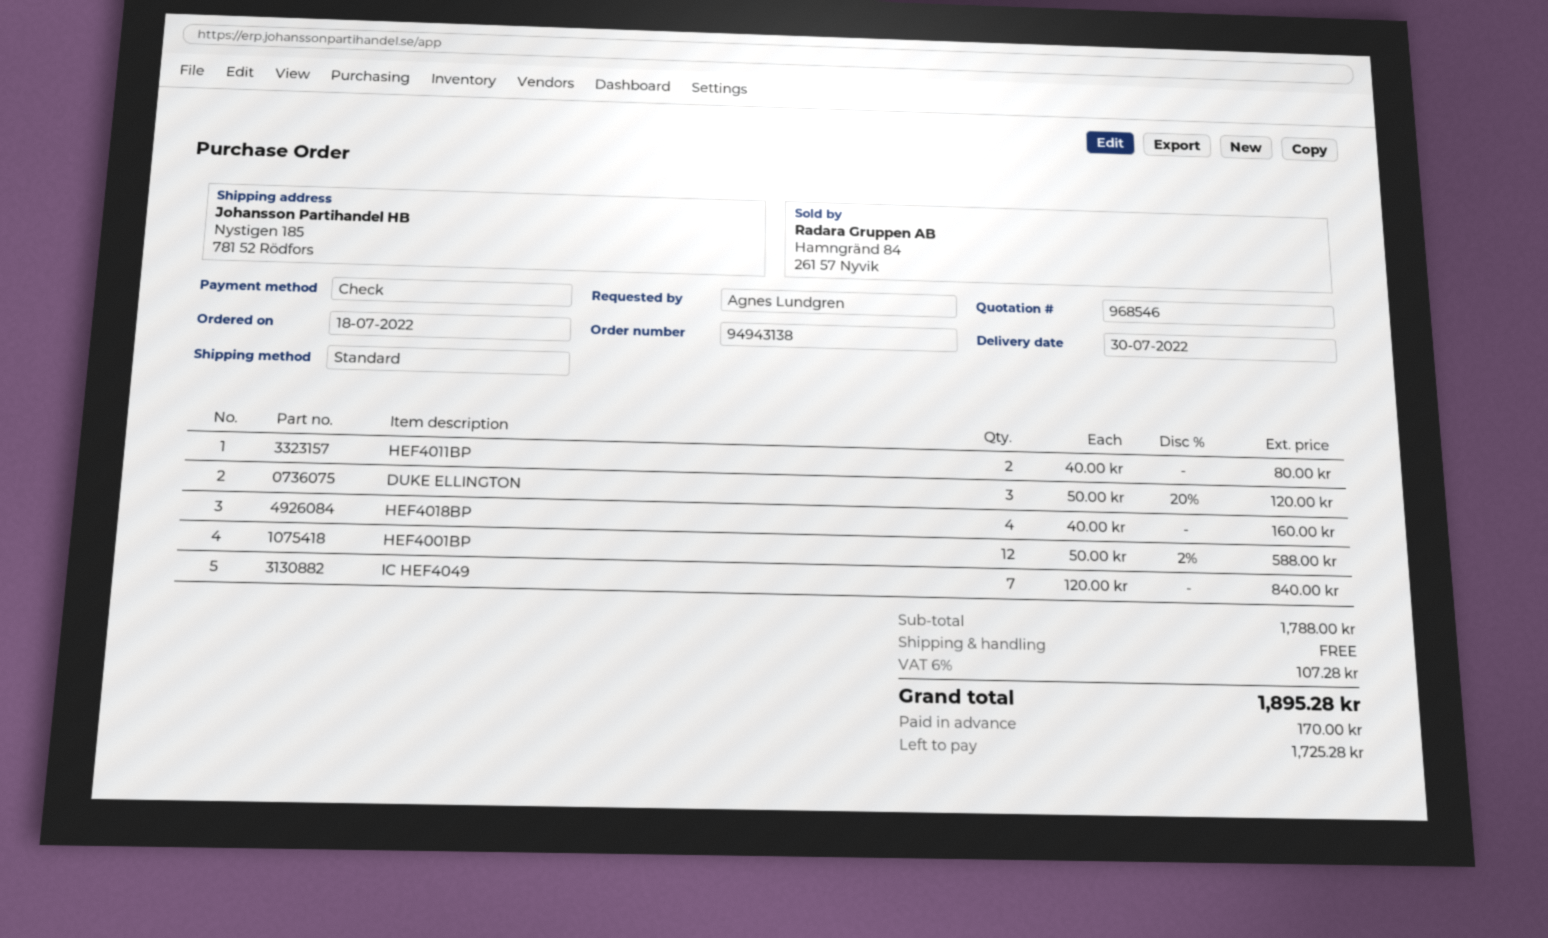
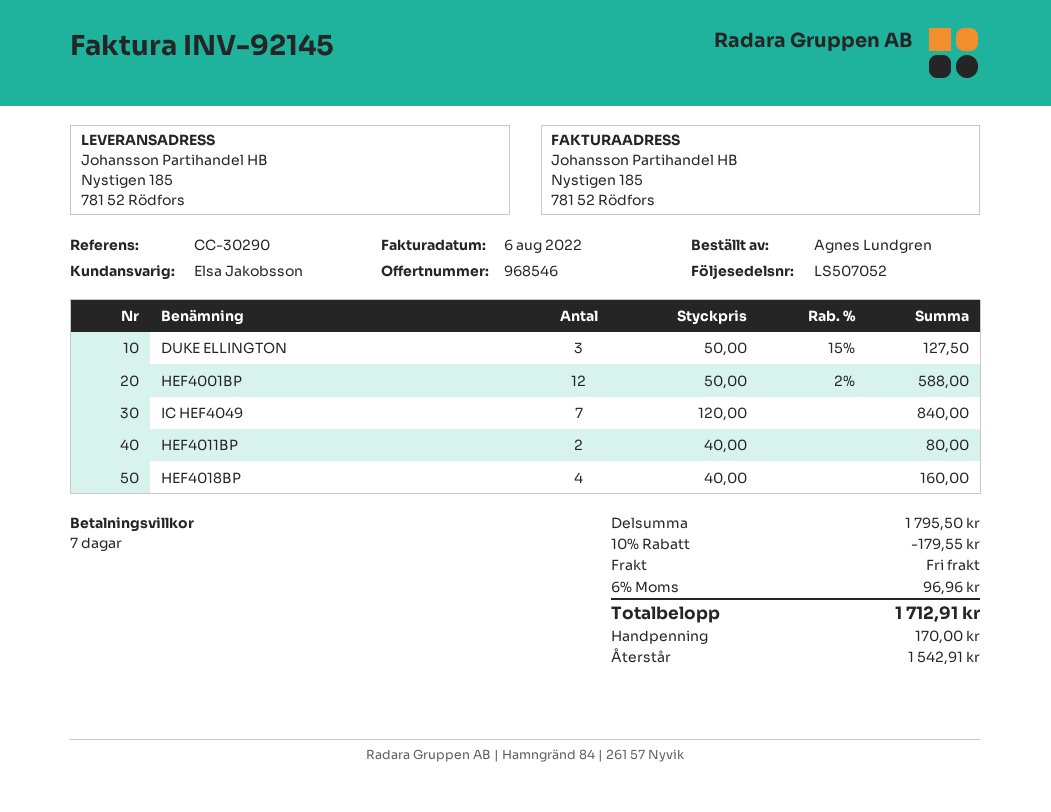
DUKE ELLINGTON: 3 x 50.00 - 20% = 120.00 -> 3 x 50.00 - 15% = 127.50
subtotal: 1788.00 -> 1795.50
discount: none -> 10% = 179.55
tax: 6% = 107.28 -> 6% = 96.96
total: 1895.28 -> 1712.91
balance: 1725.28 -> 1542.91

